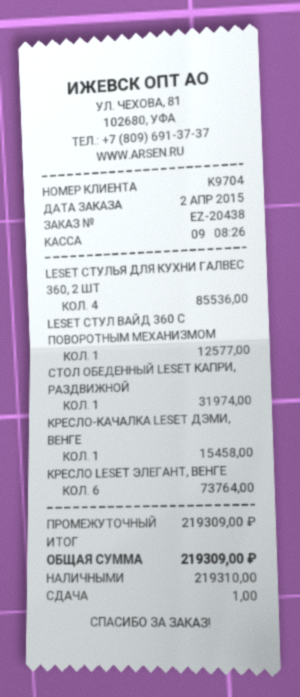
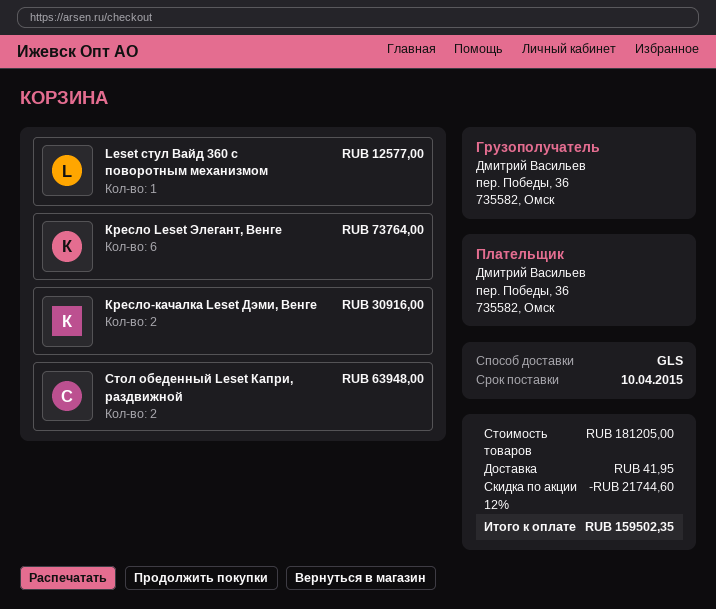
LESET СТУЛЬЯ ДЛЯ КУХНИ ГАЛВЕС 360, 2 ШТ: 4 for 85536.00 -> none
СТОЛ ОБЕДЕННЫЙ LESET КАПРИ, РАЗДВИЖНОЙ: 1 for 31974.00 -> 2 for 63948.00
КРЕСЛО-КАЧАЛКА LESET ДЭМИ, ВЕНГЕ: 1 for 15458.00 -> 2 for 30916.00
subtotal: 219309.00 -> 181205.00
discount: none -> 12% = 21744.60
shipping: none -> 41.95
total: 219309.00 -> 159502.35

